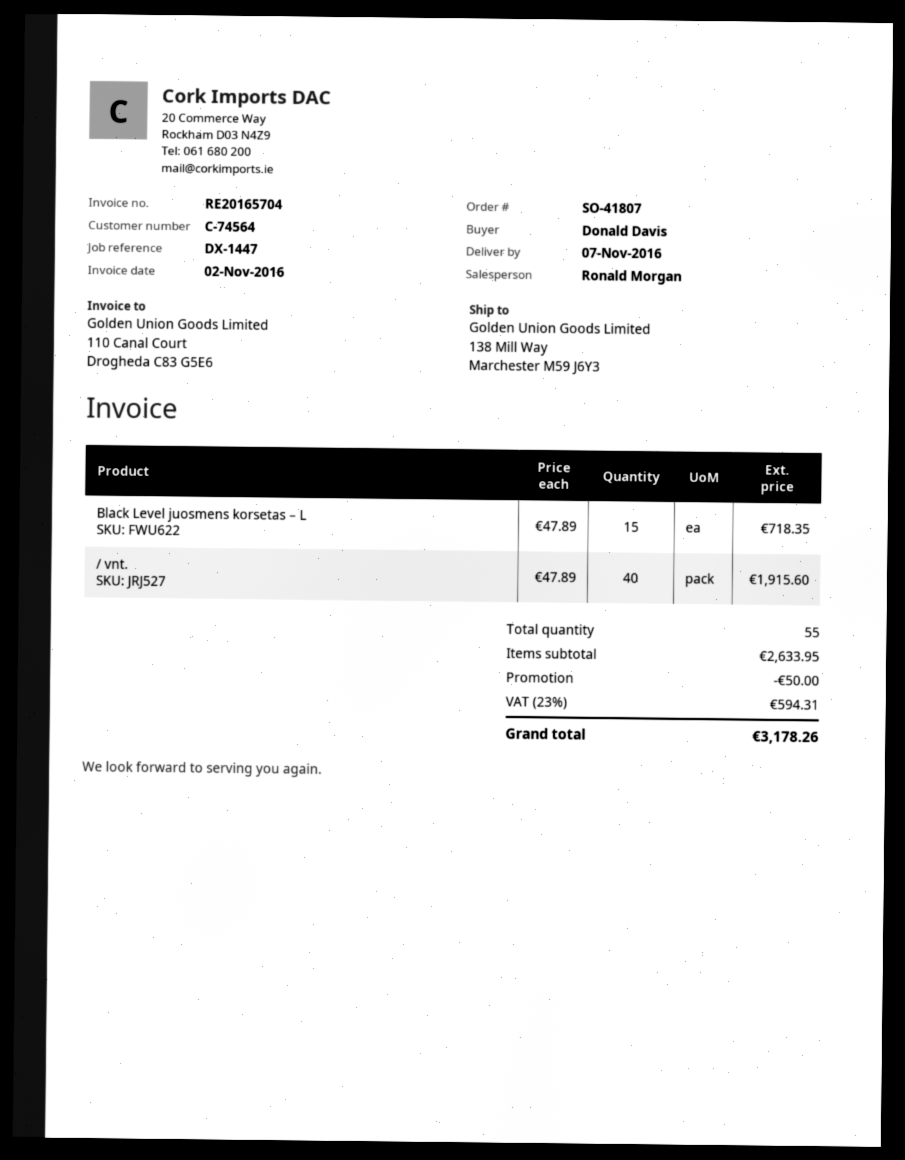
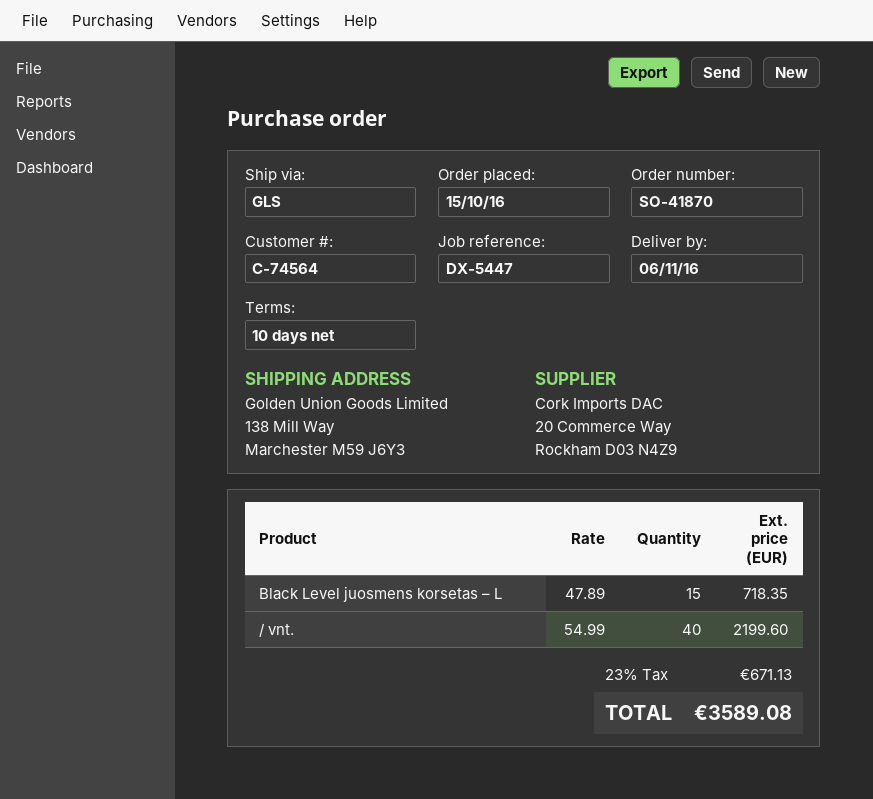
order number: SO-41807 -> SO-41870
delivery date: 2016-11-07 -> 2016-11-06
reference: DX-1447 -> DX-5447
/ vnt.: 40 x 47.89 = 1915.60 -> 40 x 54.99 = 2199.60
discount: 50.00 -> none
tax: 23% = 594.31 -> 23% = 671.13
total: 3178.26 -> 3589.08

